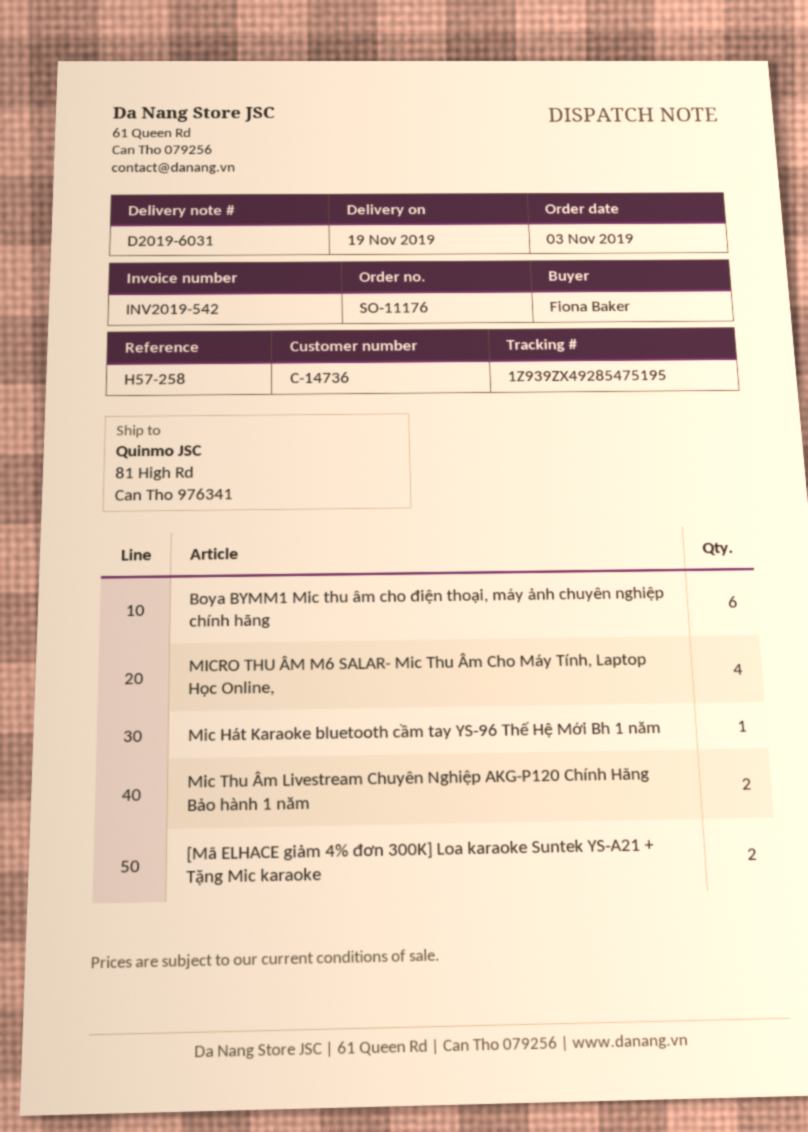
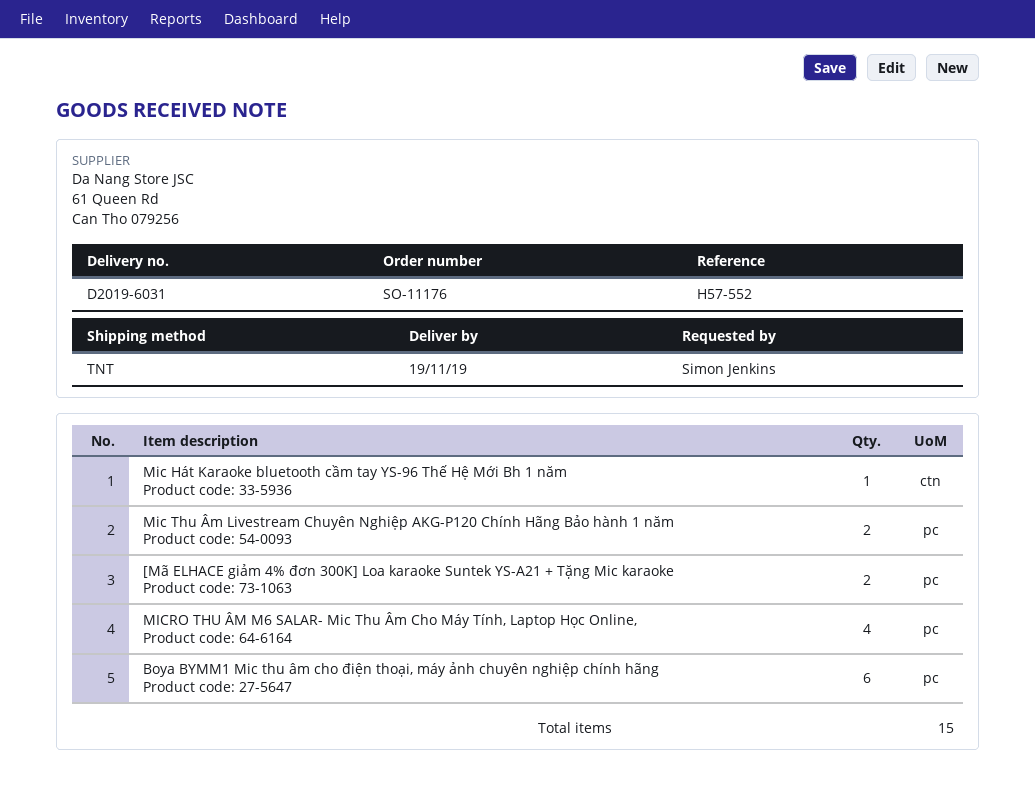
reference: H57-258 -> H57-552
ordered by: Fiona Baker -> Simon Jenkins

